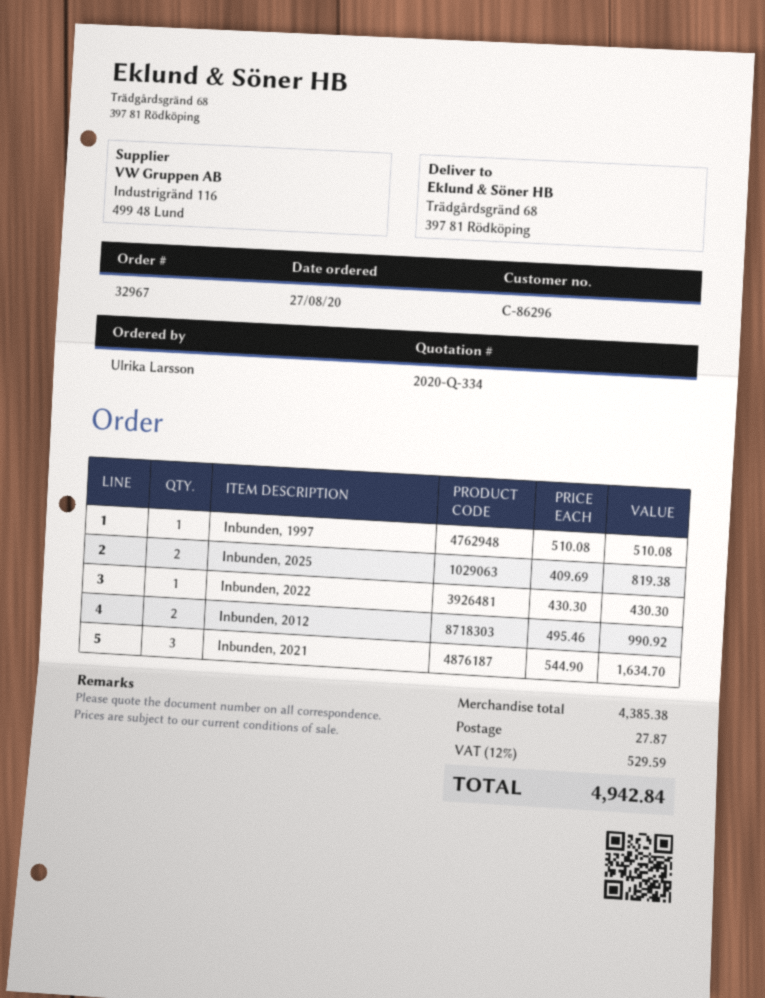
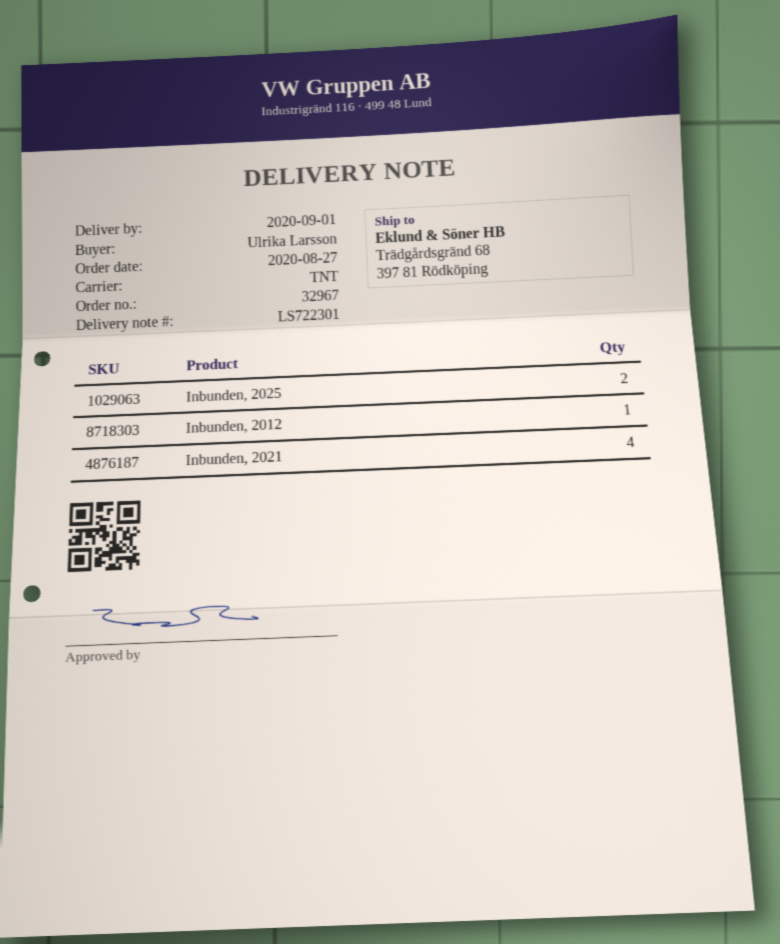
Inbunden, 1997: 1 -> none
Inbunden, 2022: 1 -> none
Inbunden, 2012: 2 -> 1
Inbunden, 2021: 3 -> 4

